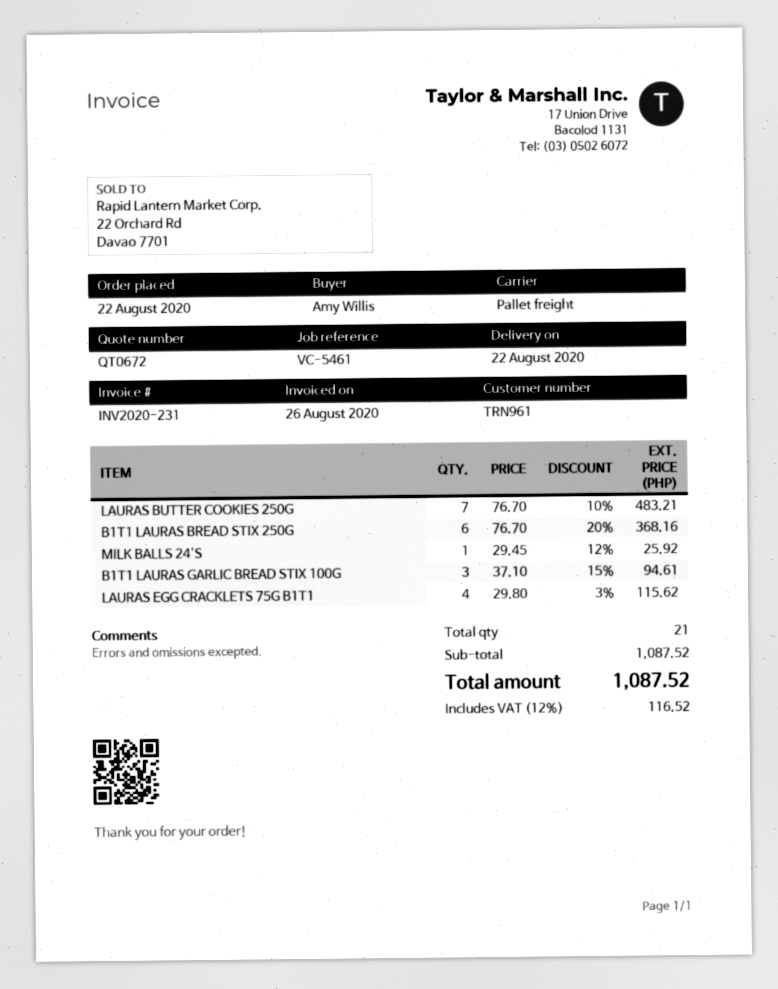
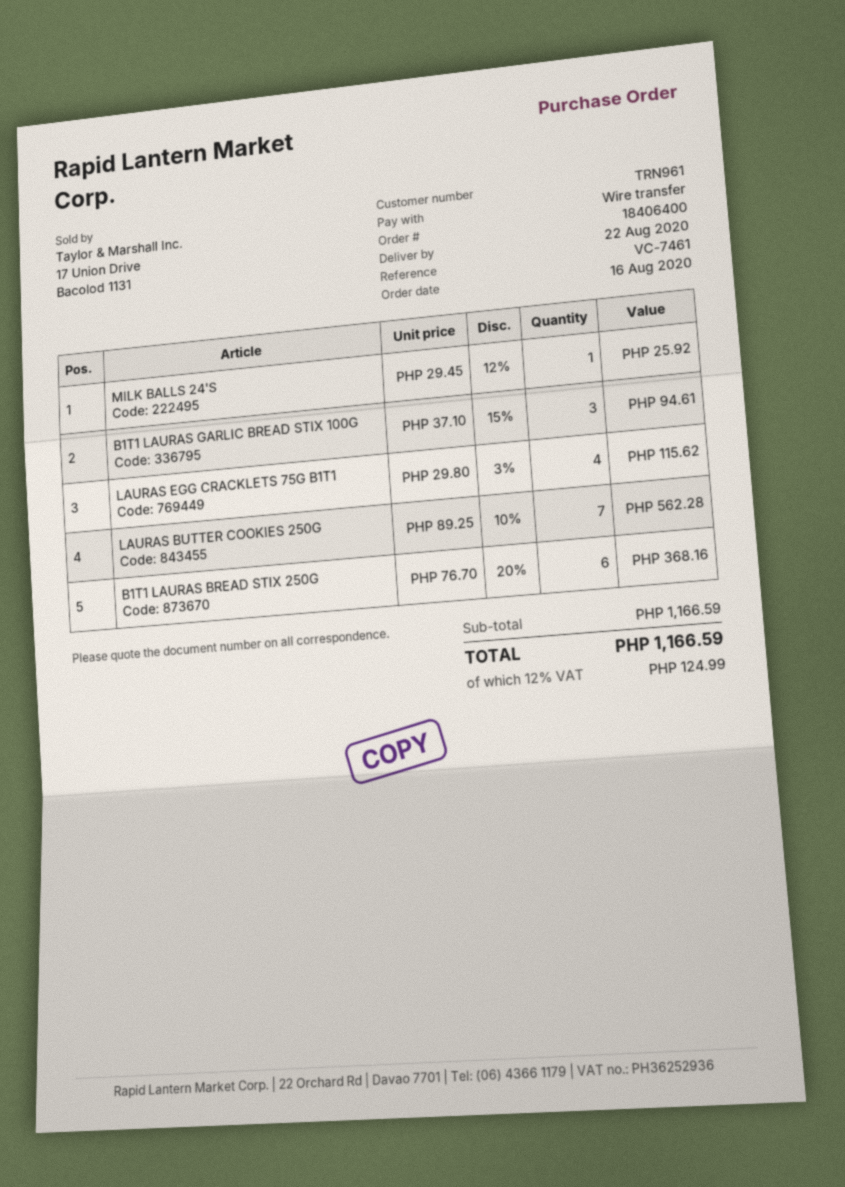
order date: 2020-08-22 -> 2020-08-16
reference: VC-5461 -> VC-7461
LAURAS BUTTER COOKIES 250G: 7 x 76.70 - 10% = 483.21 -> 7 x 89.25 - 10% = 562.28
subtotal: 1087.52 -> 1166.59
tax: 12% = 116.52 -> 12% = 124.99
total: 1087.52 -> 1166.59

